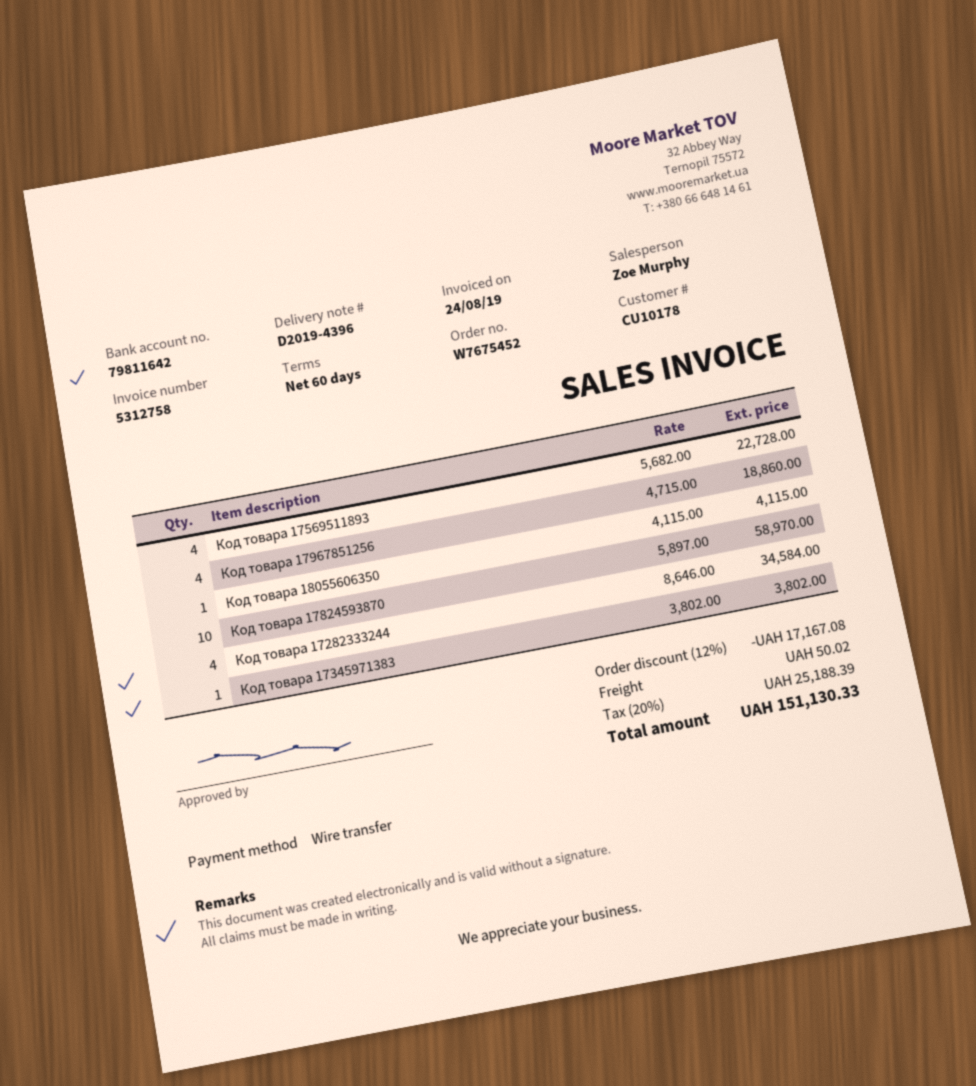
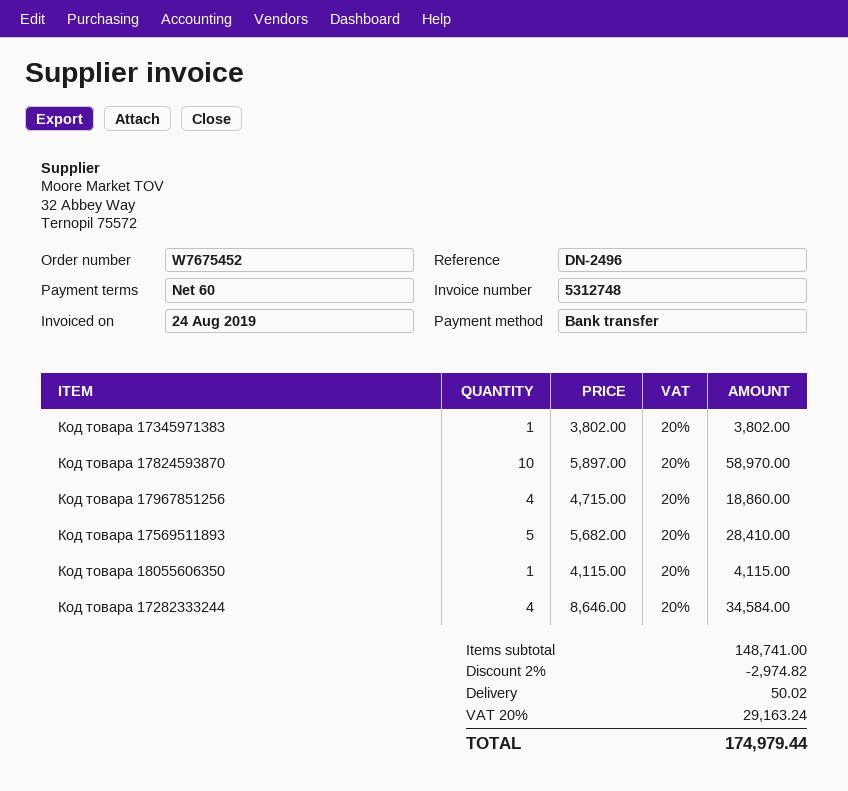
invoice number: 5312758 -> 5312748
Код товара 17569511893: 4 x 5682.00 = 22728.00 -> 5 x 5682.00 = 28410.00
discount: 12% = 17167.08 -> 2% = 2974.82
tax: 20% = 25188.39 -> 20% = 29163.24
total: 151130.33 -> 174979.44

